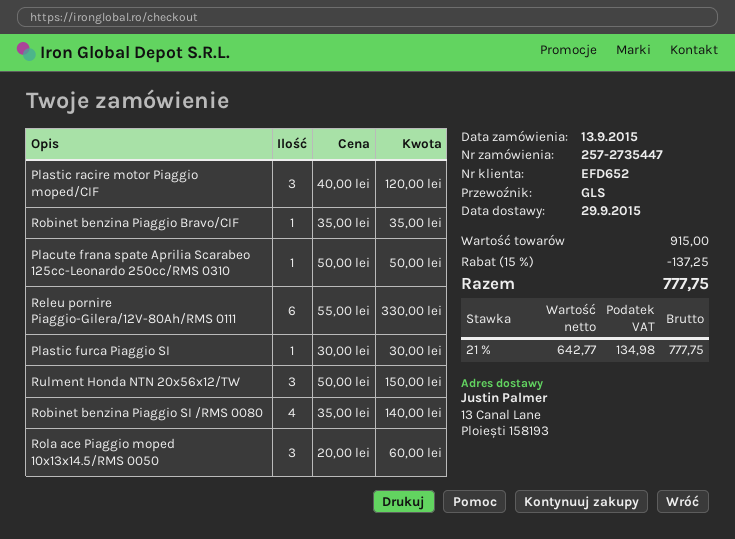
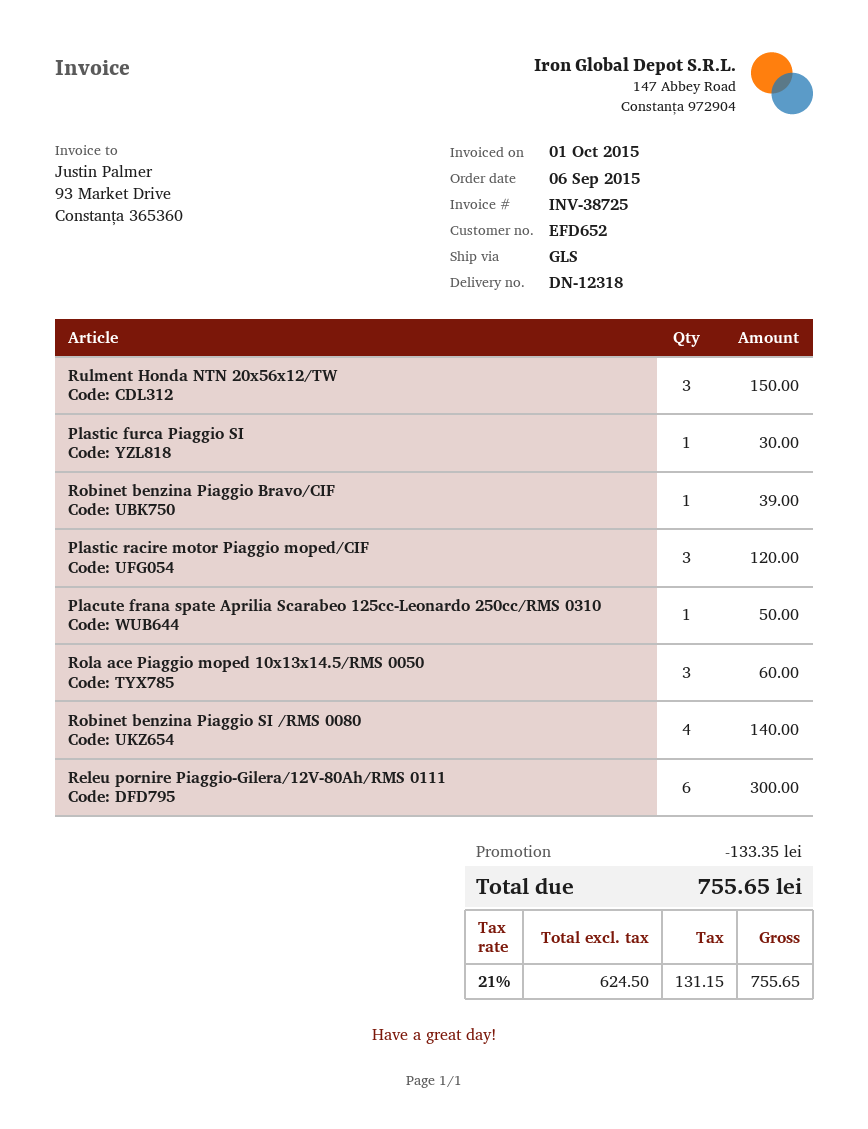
order date: 2015-09-13 -> 2015-09-06
Robinet benzina Piaggio Bravo/CIF: 1 for 35.00 -> 1 for 39.00
Releu pornire Piaggio-Gilera/12V-80Ah/RMS 0111: 6 for 330.00 -> 6 for 300.00
discount: 137.25 -> 133.35
net: 642.77 -> 624.50
tax: 21% = 134.98 -> 21% = 131.15
total: 777.75 -> 755.65

